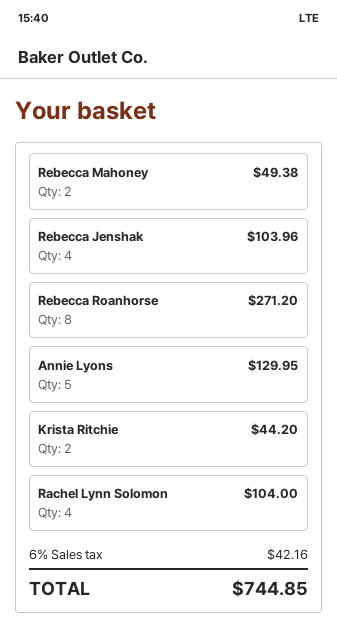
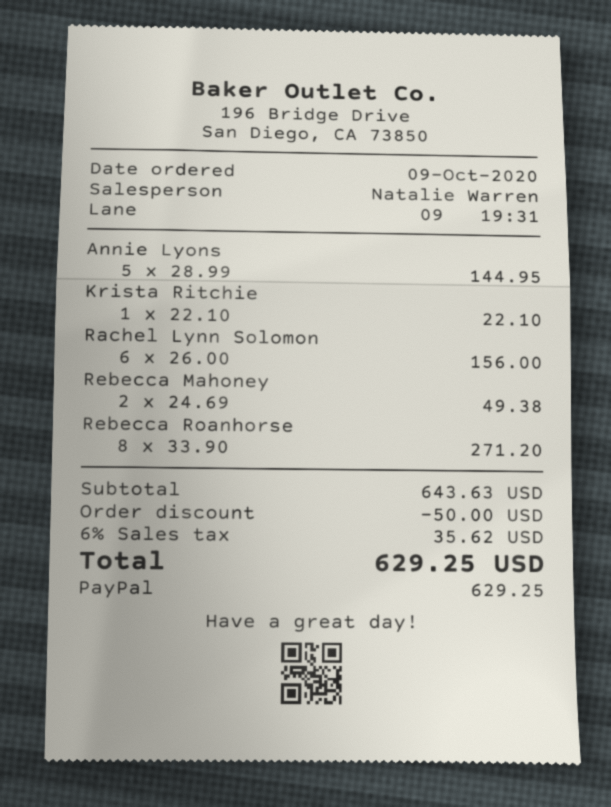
Rebecca Jenshak: 4 for 103.96 -> none
Annie Lyons: 5 for 129.95 -> 5 for 144.95
Krista Ritchie: 2 for 44.20 -> 1 for 22.10
Rachel Lynn Solomon: 4 for 104.00 -> 6 for 156.00
discount: none -> 50.00
tax: 6% = 42.16 -> 6% = 35.62
total: 744.85 -> 629.25

